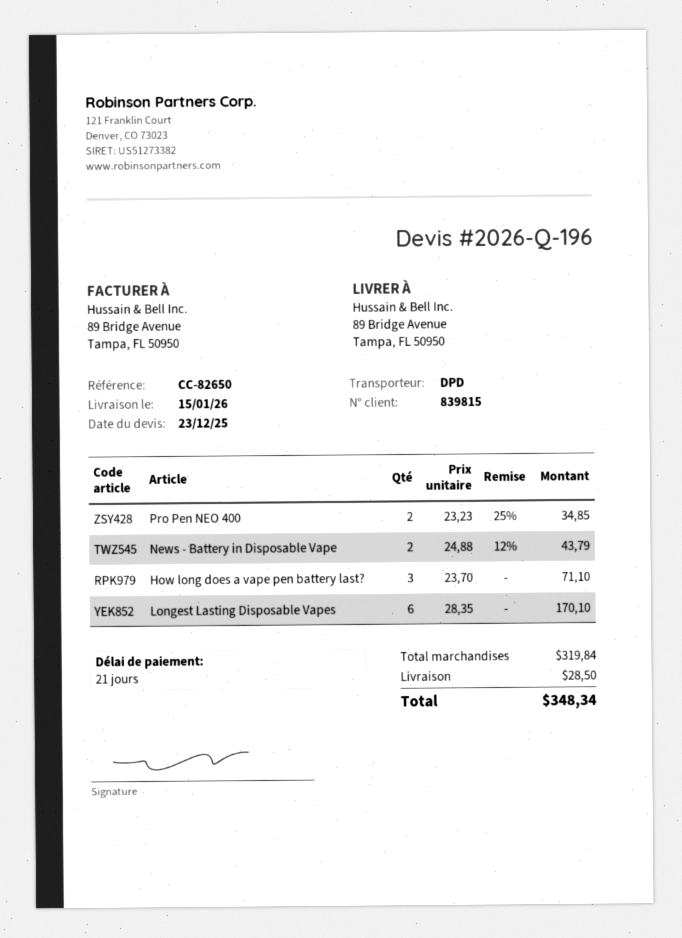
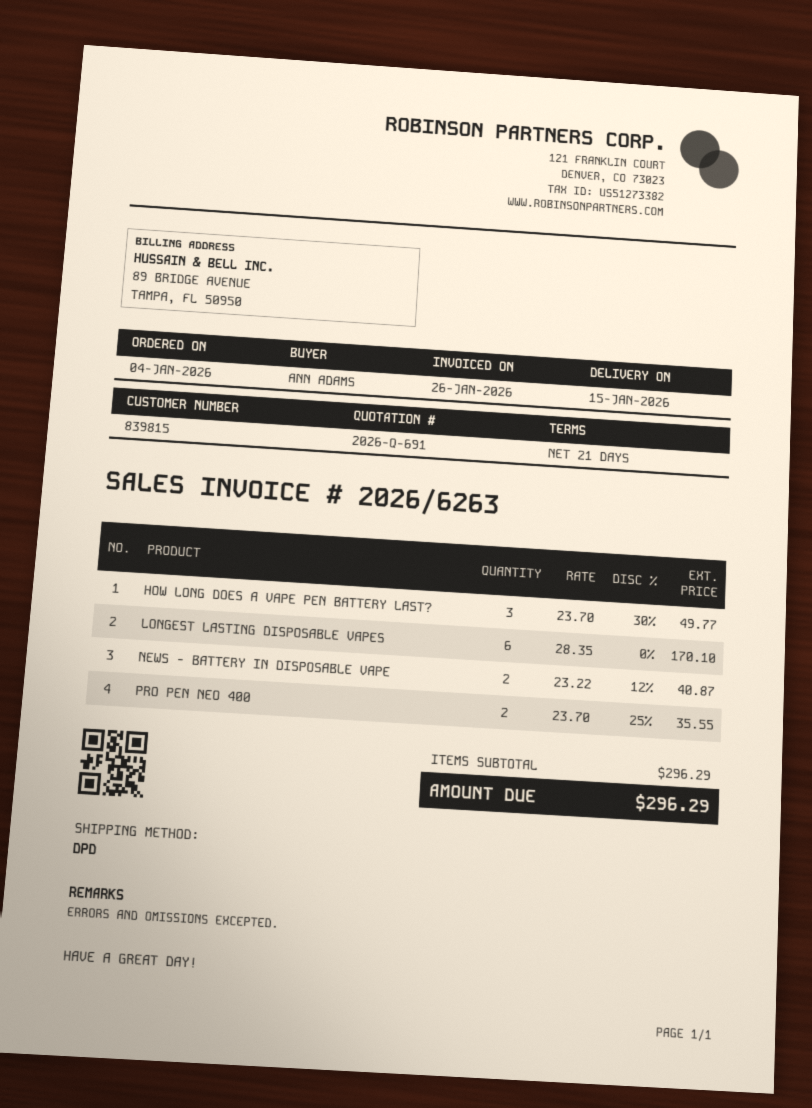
quote number: 2026-Q-196 -> 2026-Q-691
Pro Pen NEO 400: 2 x 23.23 - 25% = 34.85 -> 2 x 23.70 - 25% = 35.55
News - Battery in Disposable Vape: 2 x 24.88 - 12% = 43.79 -> 2 x 23.22 - 12% = 40.87
How long does a vape pen battery last?: 3 x 23.70 = 71.10 -> 3 x 23.70 - 30% = 49.77
subtotal: 319.84 -> 296.29
shipping: 28.50 -> none
total: 348.34 -> 296.29

